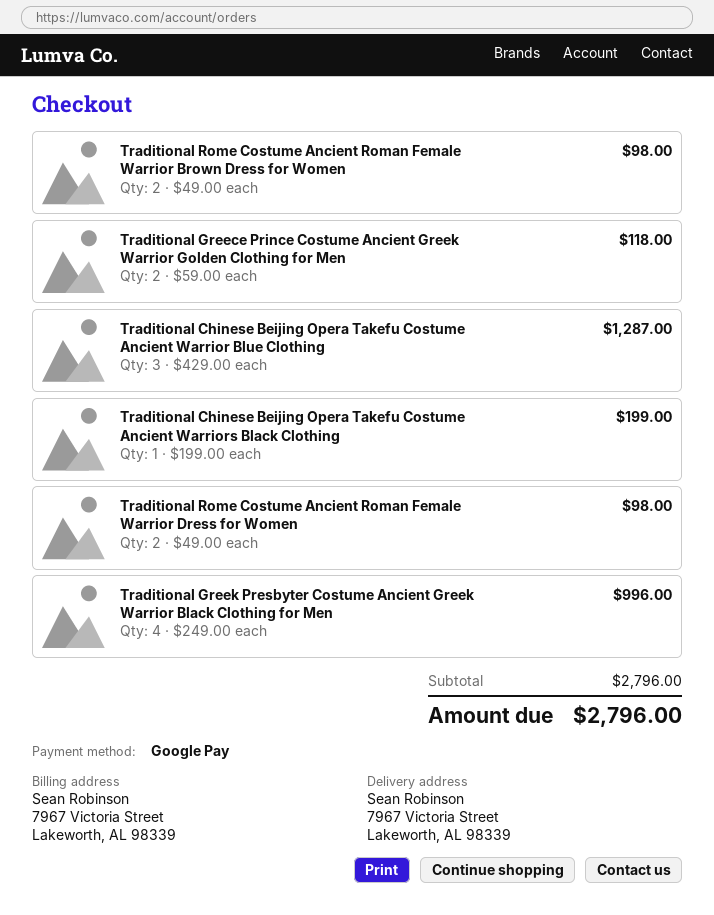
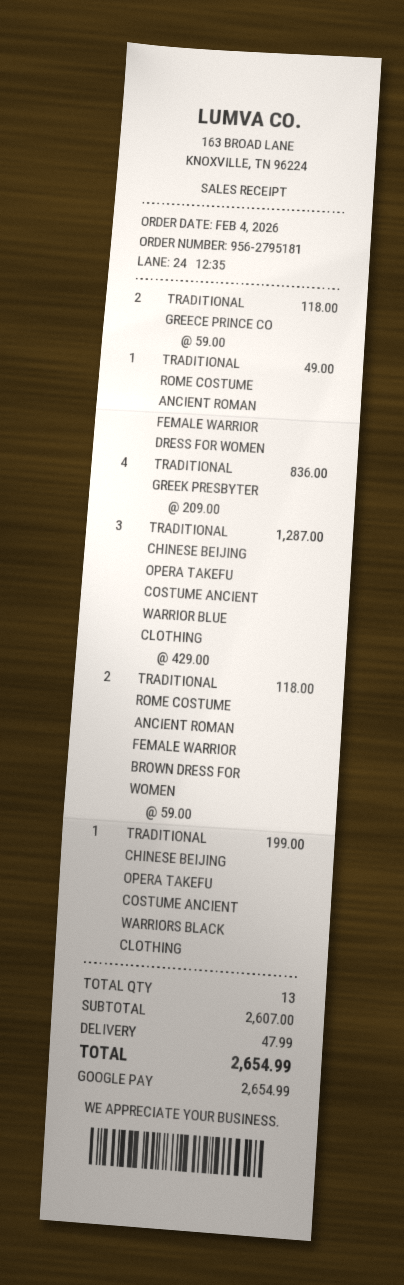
Traditional Rome Costume Ancient Roman Female Warrior Brown Dress for Women: 2 x 49.00 = 98.00 -> 2 x 59.00 = 118.00
Traditional Rome Costume Ancient Roman Female Warrior Dress for Women: 2 x 49.00 = 98.00 -> 1 x 49.00 = 49.00
Traditional Greek Presbyter Costume Ancient Greek Warrior Black Clothing for Men: 4 x 249.00 = 996.00 -> 4 x 209.00 = 836.00
subtotal: 2796.00 -> 2607.00
shipping: none -> 47.99
total: 2796.00 -> 2654.99

